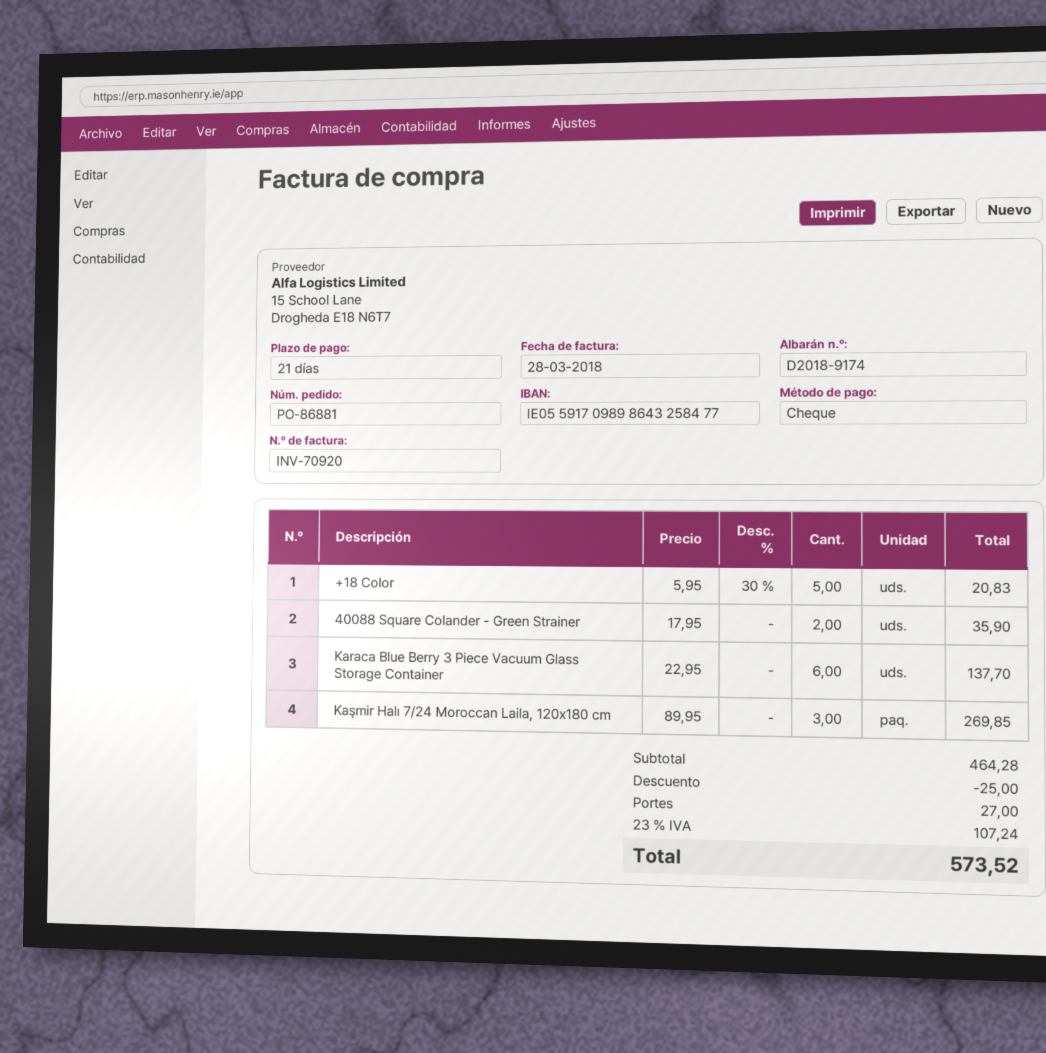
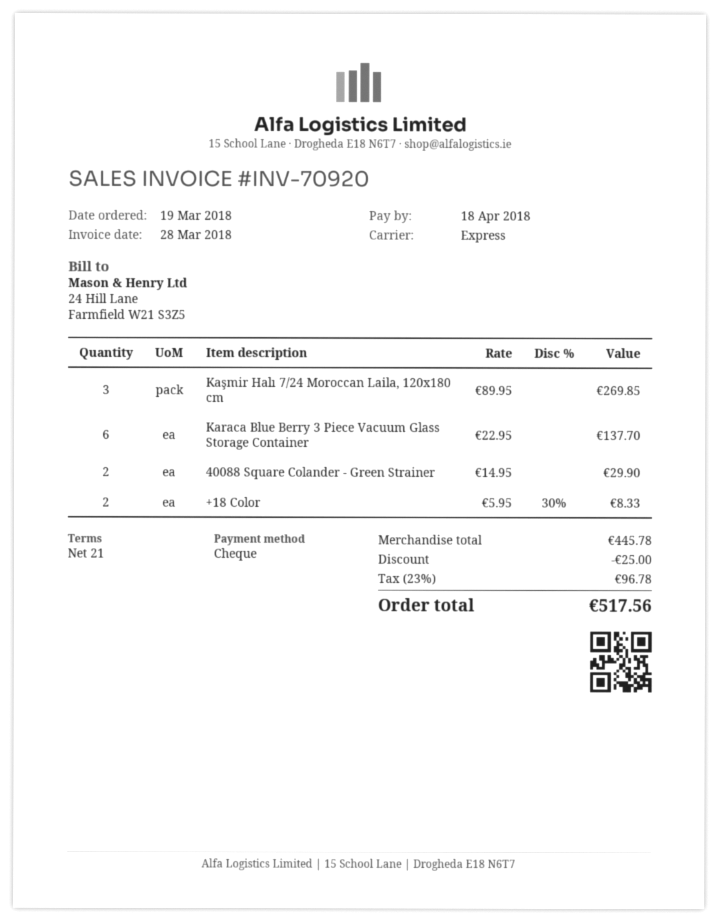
+18 Color: 5 x 5.95 - 30% = 20.83 -> 2 x 5.95 - 30% = 8.33
40088 Square Colander - Green Strainer: 2 x 17.95 = 35.90 -> 2 x 14.95 = 29.90
subtotal: 464.28 -> 445.78
shipping: 27.00 -> none
tax: 23% = 107.24 -> 23% = 96.78
total: 573.52 -> 517.56

